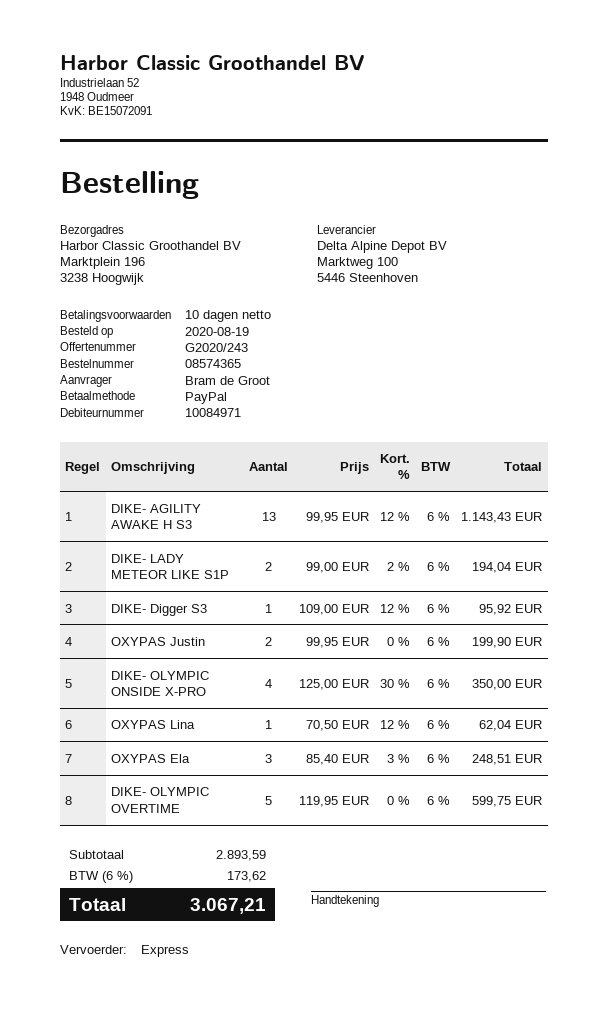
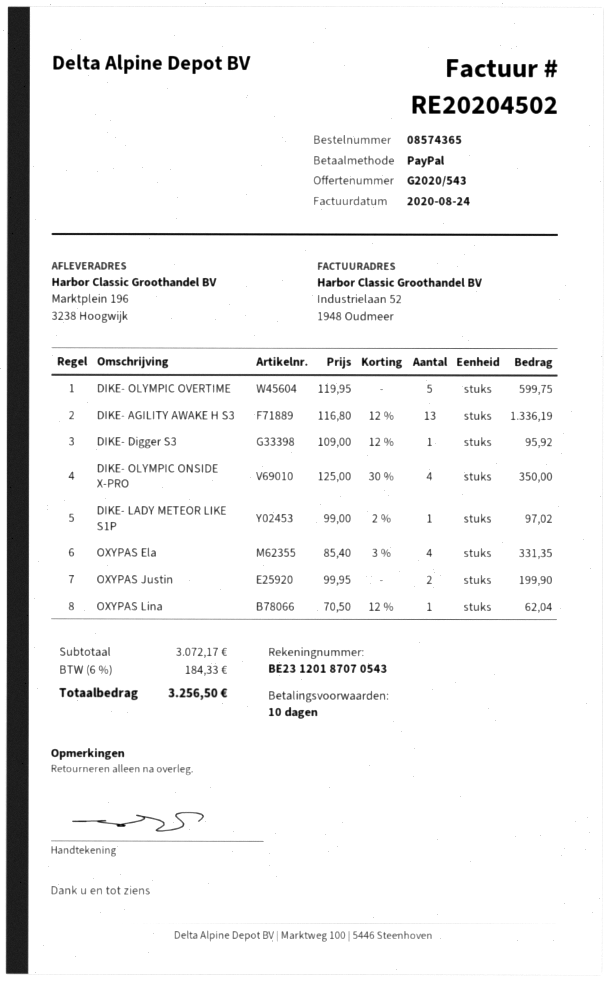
quote number: G2020/243 -> G2020/543
DIKE- AGILITY AWAKE H S3: 13 x 99.95 - 12% = 1143.43 -> 13 x 116.80 - 12% = 1336.19
DIKE- LADY METEOR LIKE S1P: 2 x 99.00 - 2% = 194.04 -> 1 x 99.00 - 2% = 97.02
OXYPAS Ela: 3 x 85.40 - 3% = 248.51 -> 4 x 85.40 - 3% = 331.35
subtotal: 2893.59 -> 3072.17
tax: 6% = 173.62 -> 6% = 184.33
total: 3067.21 -> 3256.50

